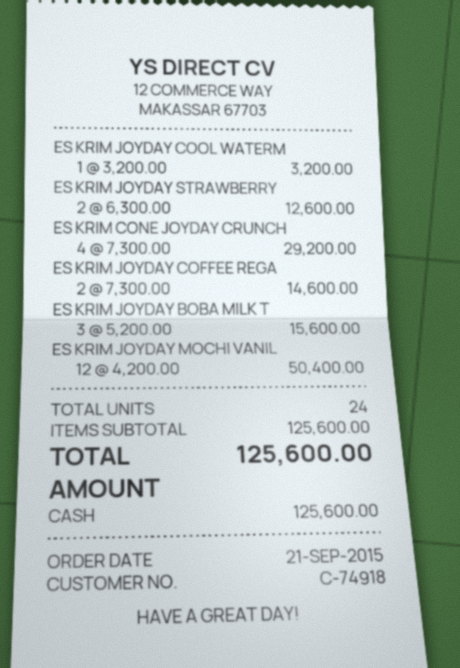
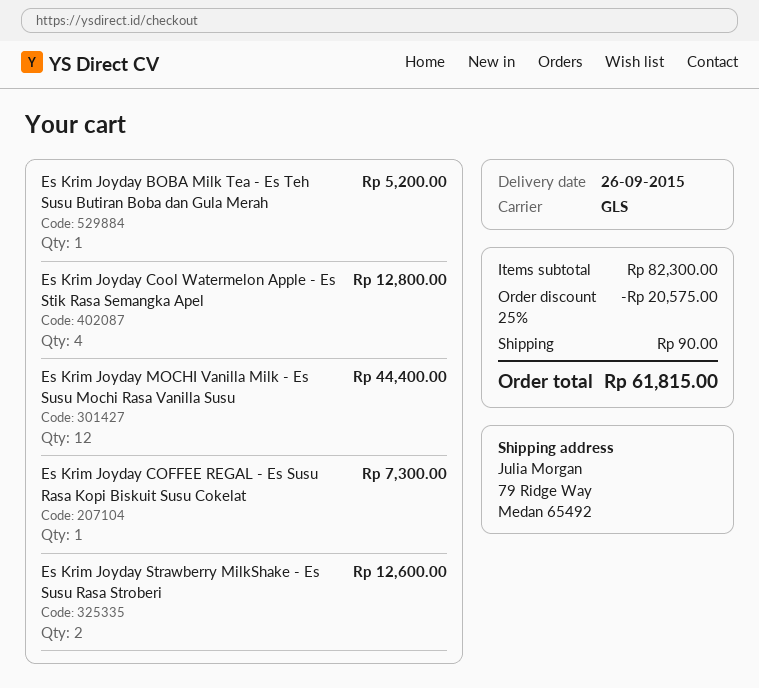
ES KRIM JOYDAY COOL WATERM: 1 for 3200.00 -> 4 for 12800.00
ES KRIM CONE JOYDAY CRUNCH: 4 for 29200.00 -> none
ES KRIM JOYDAY COFFEE REGA: 2 for 14600.00 -> 1 for 7300.00
ES KRIM JOYDAY BOBA MILK T: 3 for 15600.00 -> 1 for 5200.00
ES KRIM JOYDAY MOCHI VANIL: 12 for 50400.00 -> 12 for 44400.00
subtotal: 125600.00 -> 82300.00
discount: none -> 25% = 20575.00
shipping: none -> 90.00
total: 125600.00 -> 61815.00

